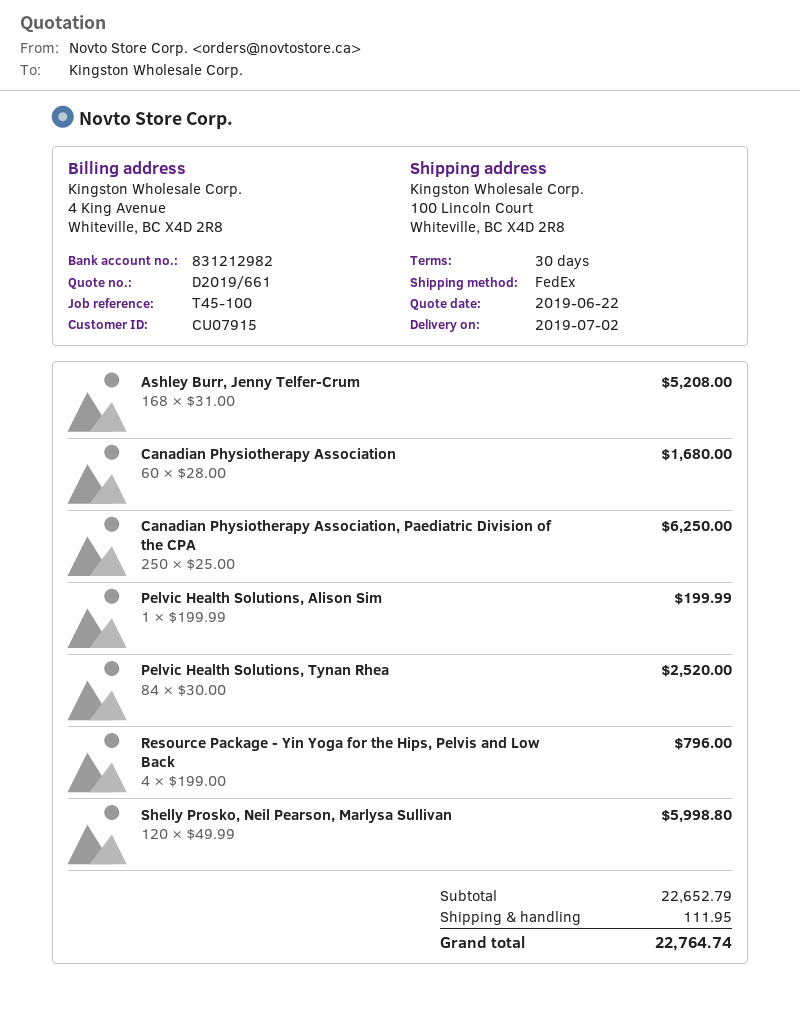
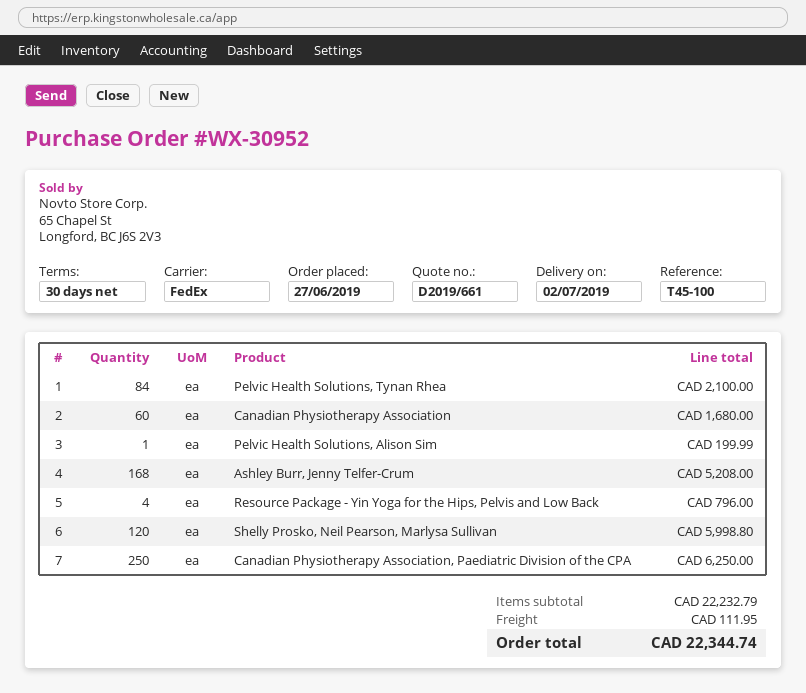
Pelvic Health Solutions, Tynan Rhea: 84 for 2520.00 -> 84 for 2100.00
subtotal: 22652.79 -> 22232.79
total: 22764.74 -> 22344.74

